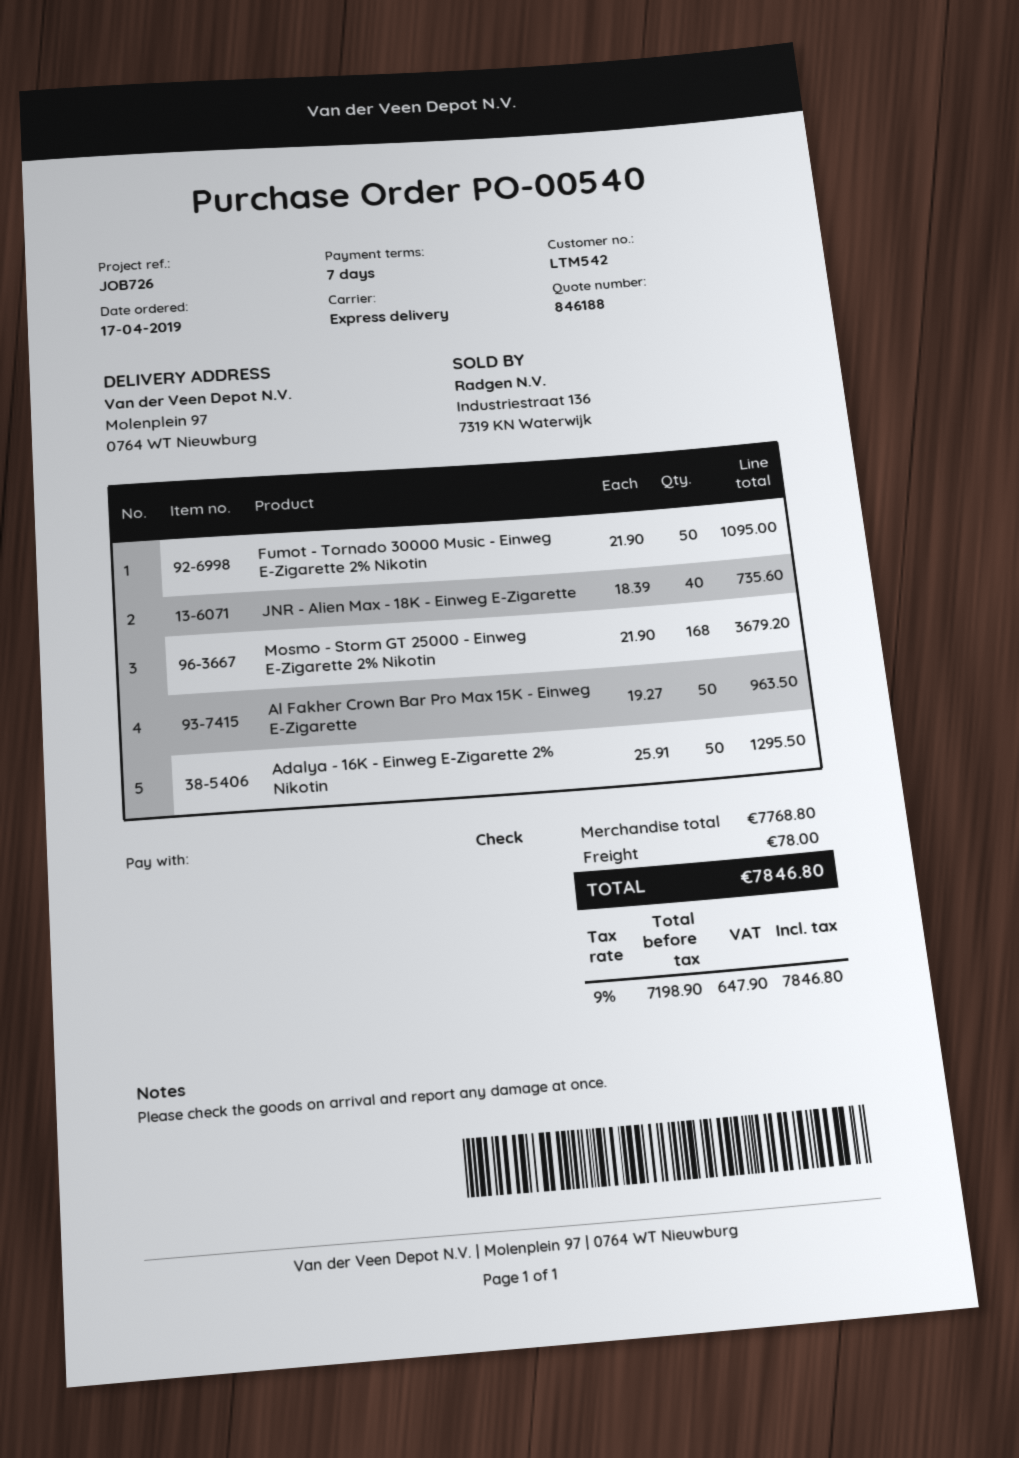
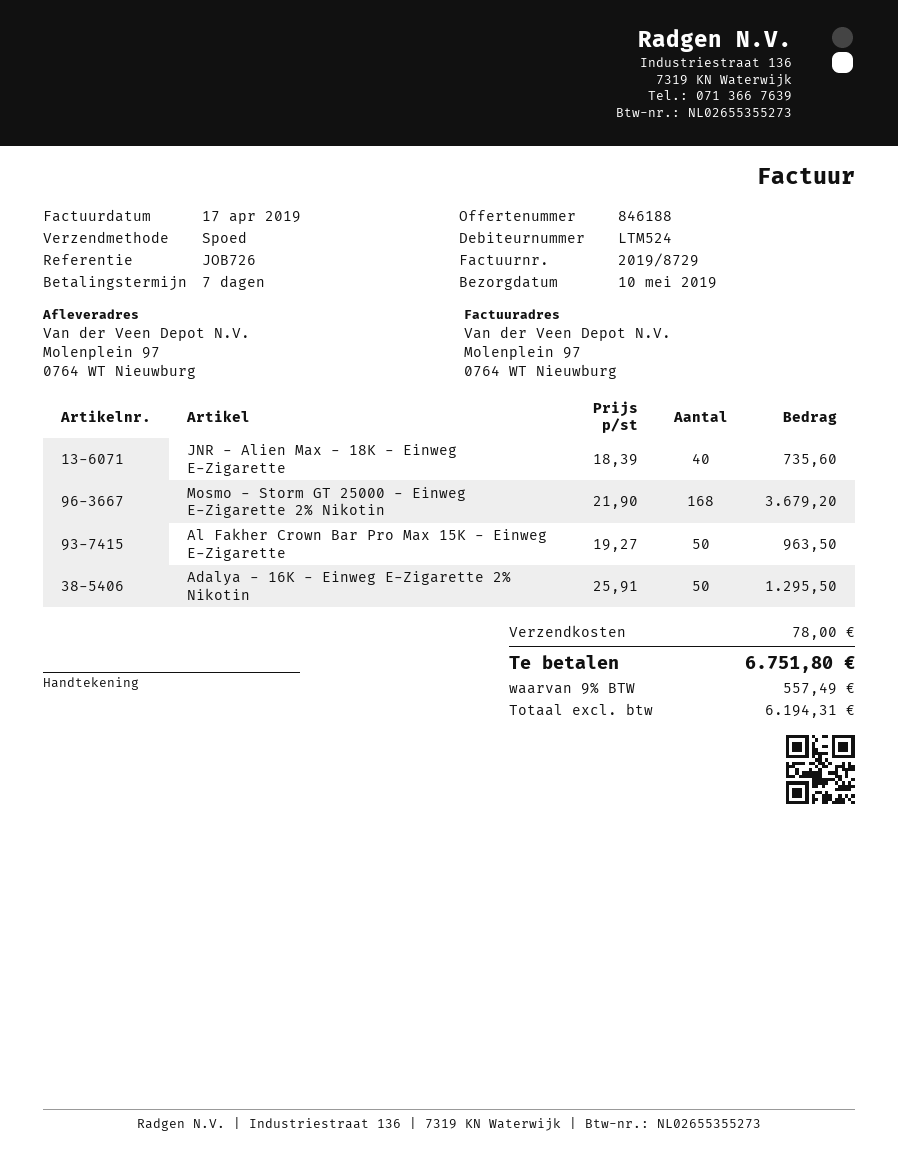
customer number: LTM542 -> LTM524
Fumot - Tornado 30000 Music - Einweg E-Zigarette 2% Nikotin: 50 x 21.90 = 1095.00 -> none
net: 7198.90 -> 6194.31
tax: 9% = 647.90 -> 9% = 557.49
total: 7846.80 -> 6751.80

